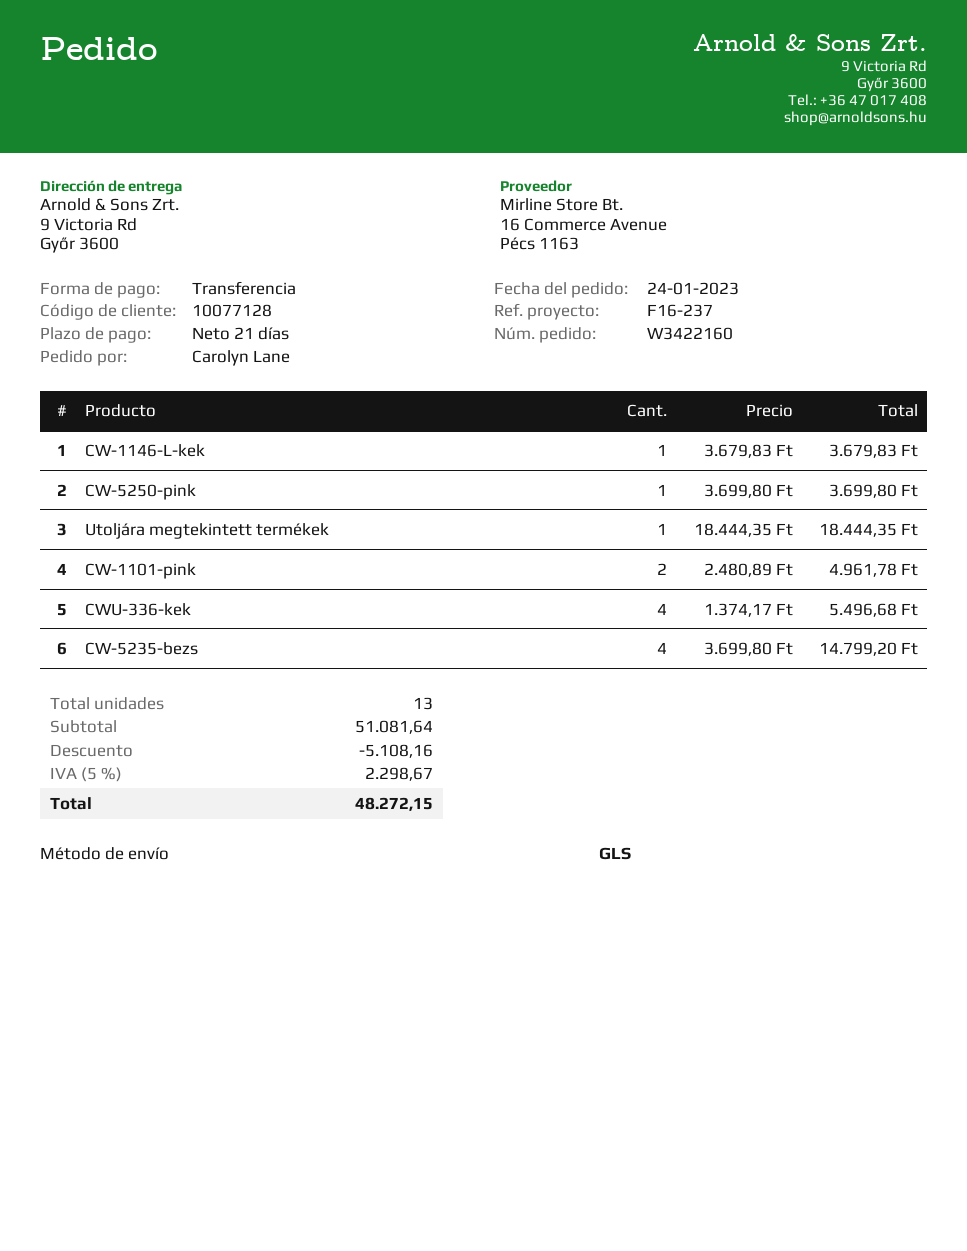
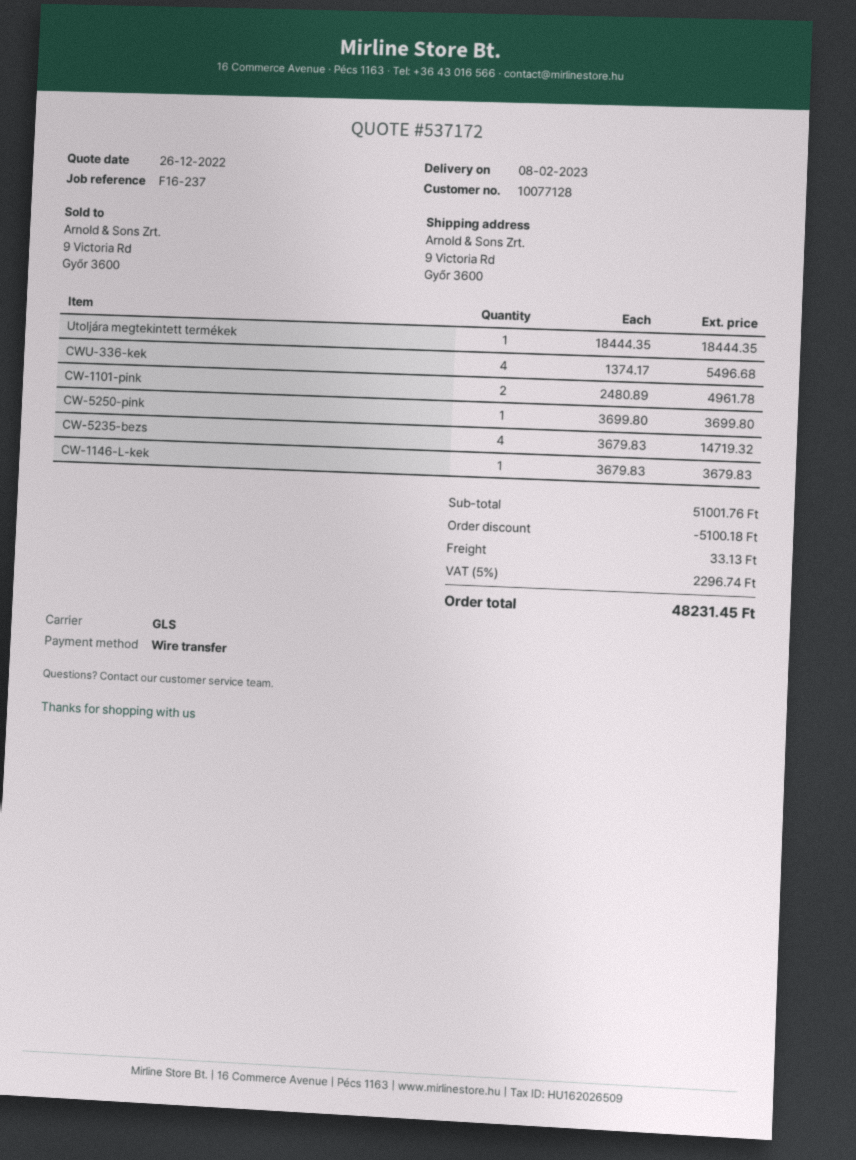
CW-5235-bezs: 4 x 3699.80 = 14799.20 -> 4 x 3679.83 = 14719.32
subtotal: 51081.64 -> 51001.76
discount: 5108.16 -> 5100.18
shipping: none -> 33.13
tax: 5% = 2298.67 -> 5% = 2296.74
total: 48272.15 -> 48231.45

